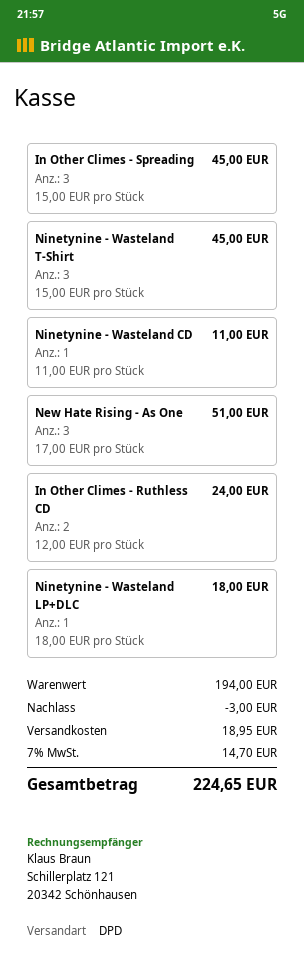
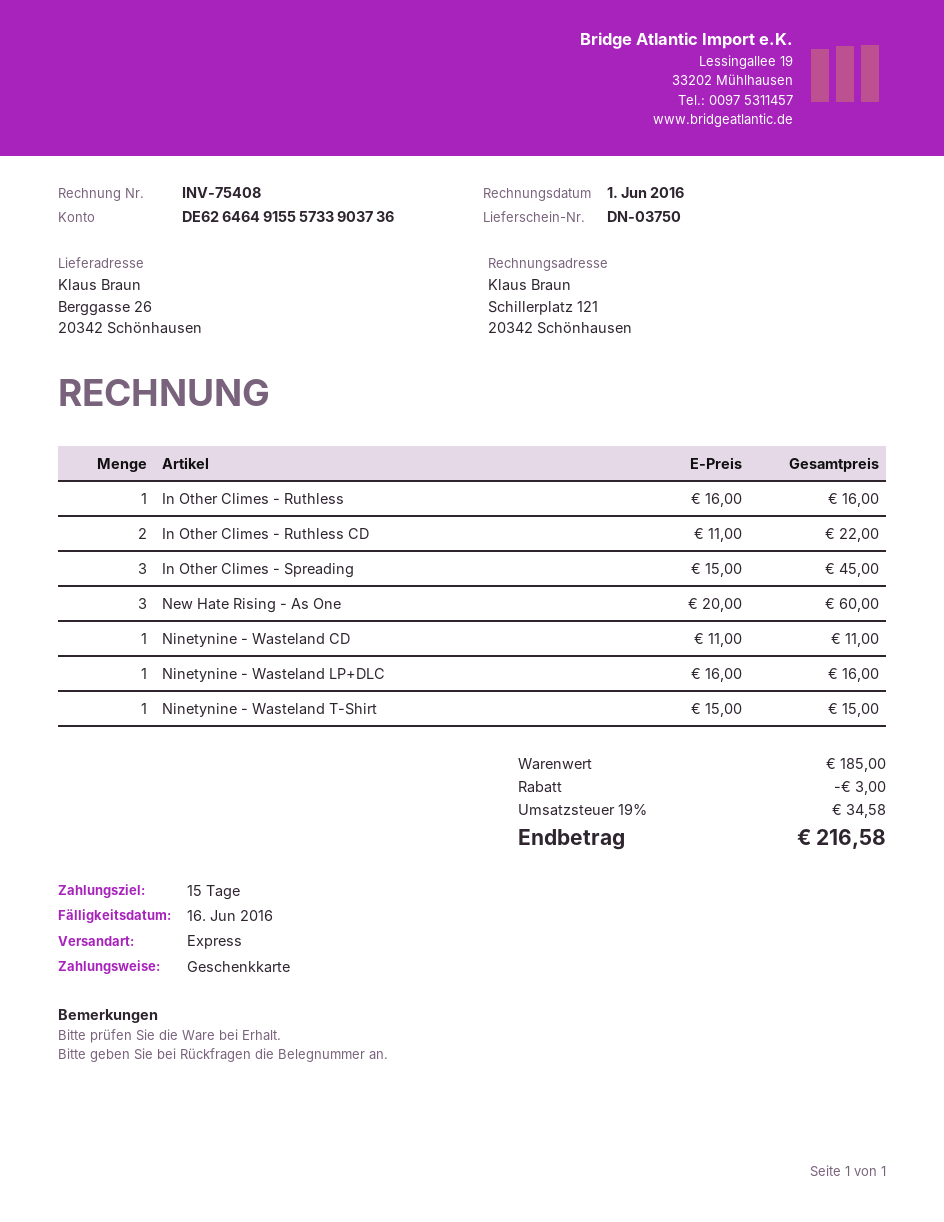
shipping method: DPD -> express
Ninetynine - Wasteland T-Shirt: 3 x 15.00 = 45.00 -> 1 x 15.00 = 15.00
New Hate Rising - As One: 3 x 17.00 = 51.00 -> 3 x 20.00 = 60.00
In Other Climes - Ruthless CD: 2 x 12.00 = 24.00 -> 2 x 11.00 = 22.00
Ninetynine - Wasteland LP+DLC: 1 x 18.00 = 18.00 -> 1 x 16.00 = 16.00
In Other Climes - Ruthless: none -> 1 x 16.00 = 16.00
subtotal: 194.00 -> 185.00
shipping: 18.95 -> none
tax: 7% = 14.70 -> 19% = 34.58
total: 224.65 -> 216.58

